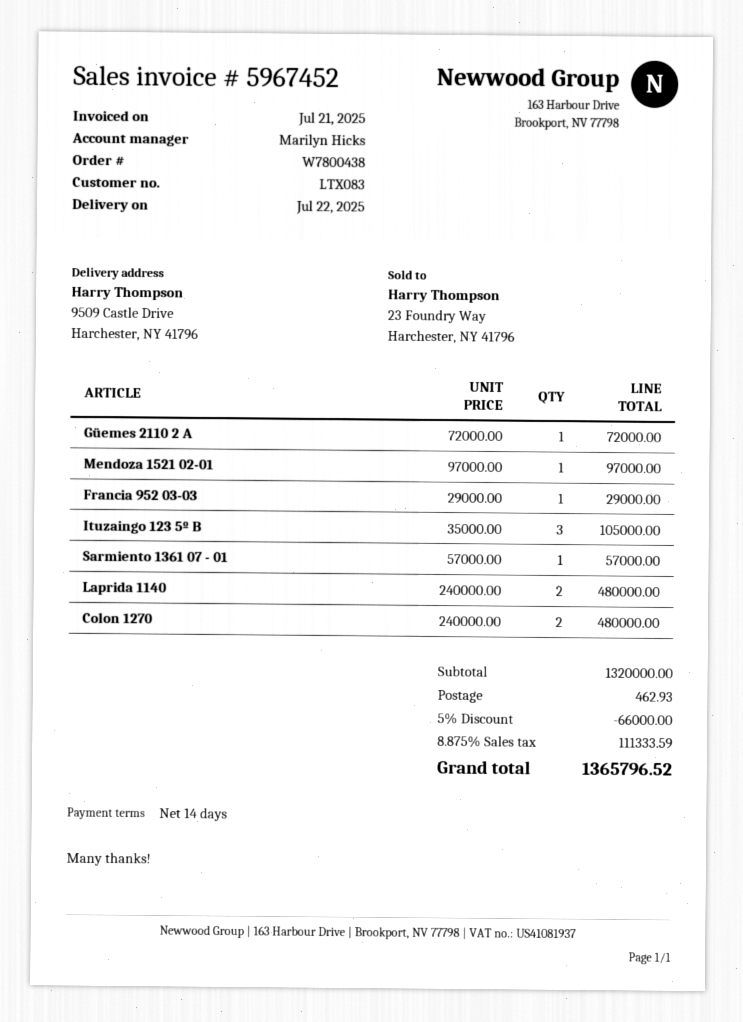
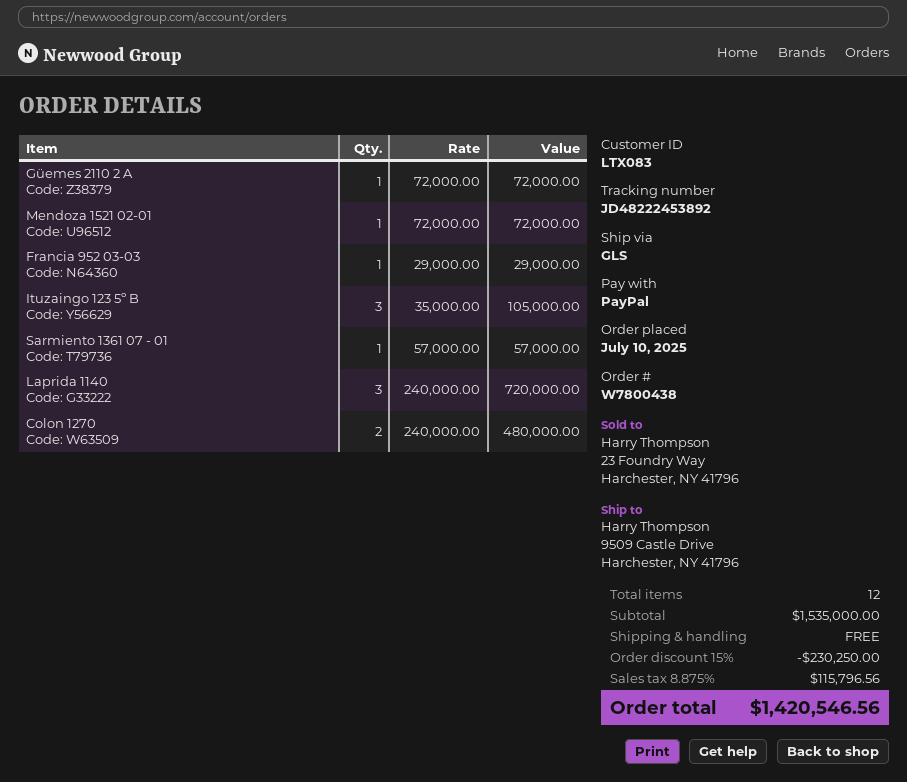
Mendoza 1521 02-01: 1 x 97000.00 = 97000.00 -> 1 x 72000.00 = 72000.00
Laprida 1140: 2 x 240000.00 = 480000.00 -> 3 x 240000.00 = 720000.00
subtotal: 1320000.00 -> 1535000.00
discount: 5% = 66000.00 -> 15% = 230250.00
shipping: 462.93 -> 0.00
tax: 8.875% = 111333.59 -> 8.875% = 115796.56
total: 1365796.52 -> 1420546.56

